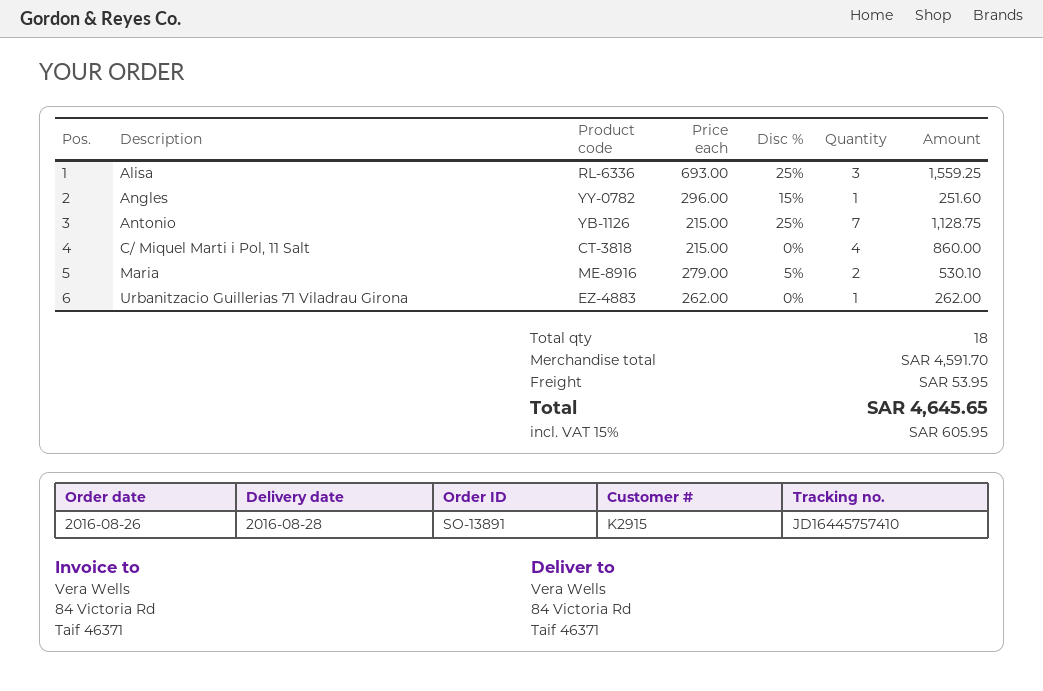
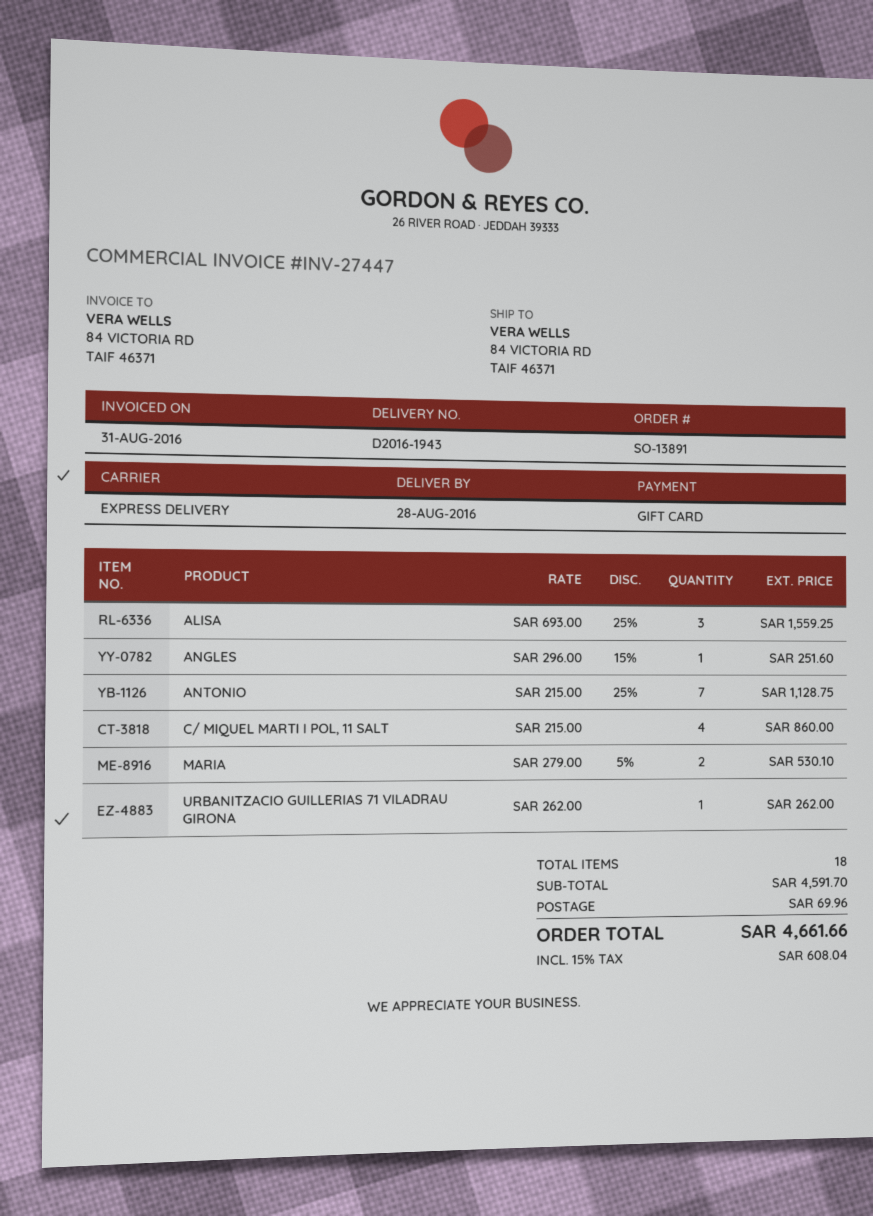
shipping: 53.95 -> 69.96
tax: 15% = 605.95 -> 15% = 608.04
total: 4645.65 -> 4661.66

